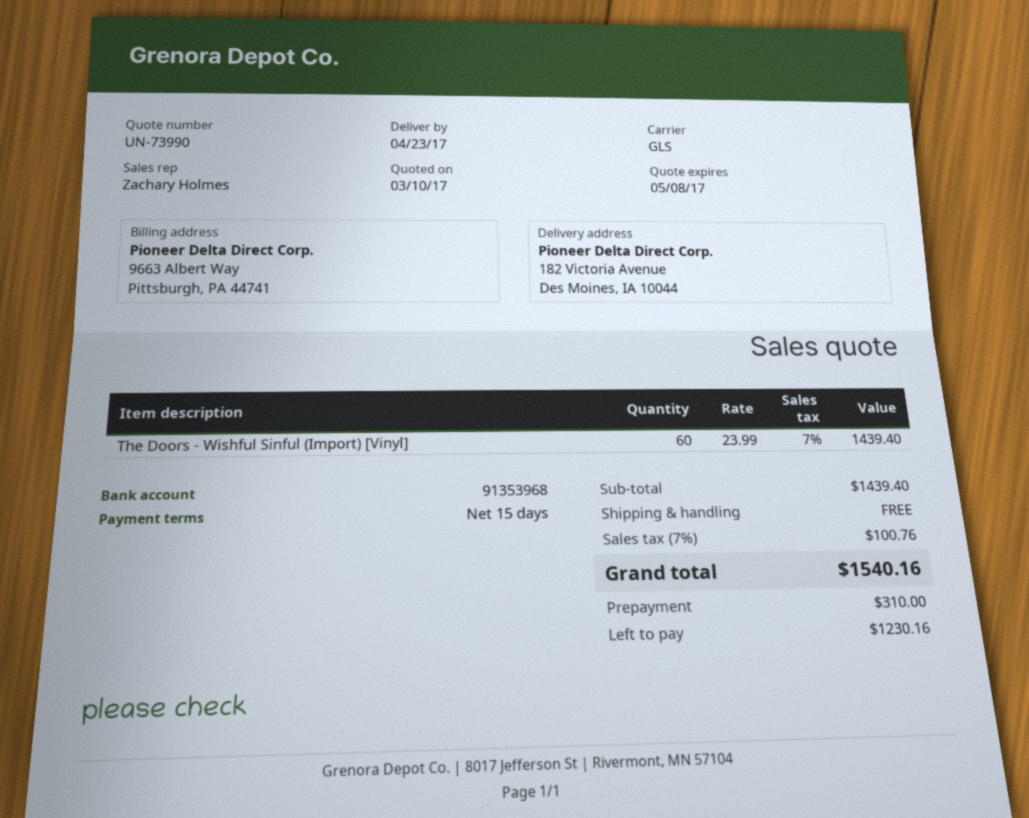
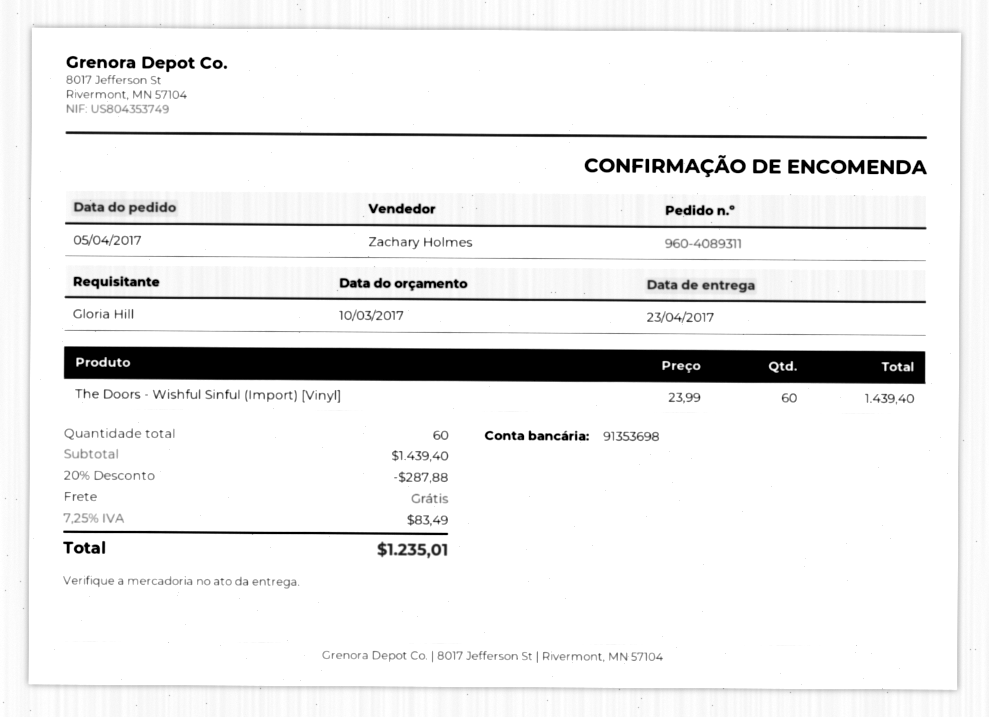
bank account: 91353968 -> 91353698
discount: none -> 20% = 287.88
tax: 7% = 100.76 -> 7.25% = 83.49
total: 1540.16 -> 1235.01

